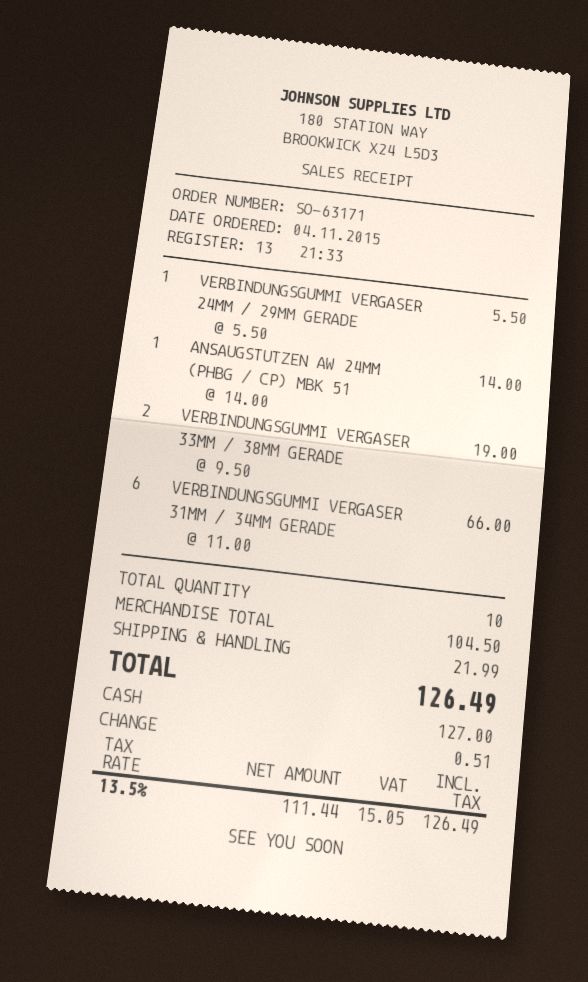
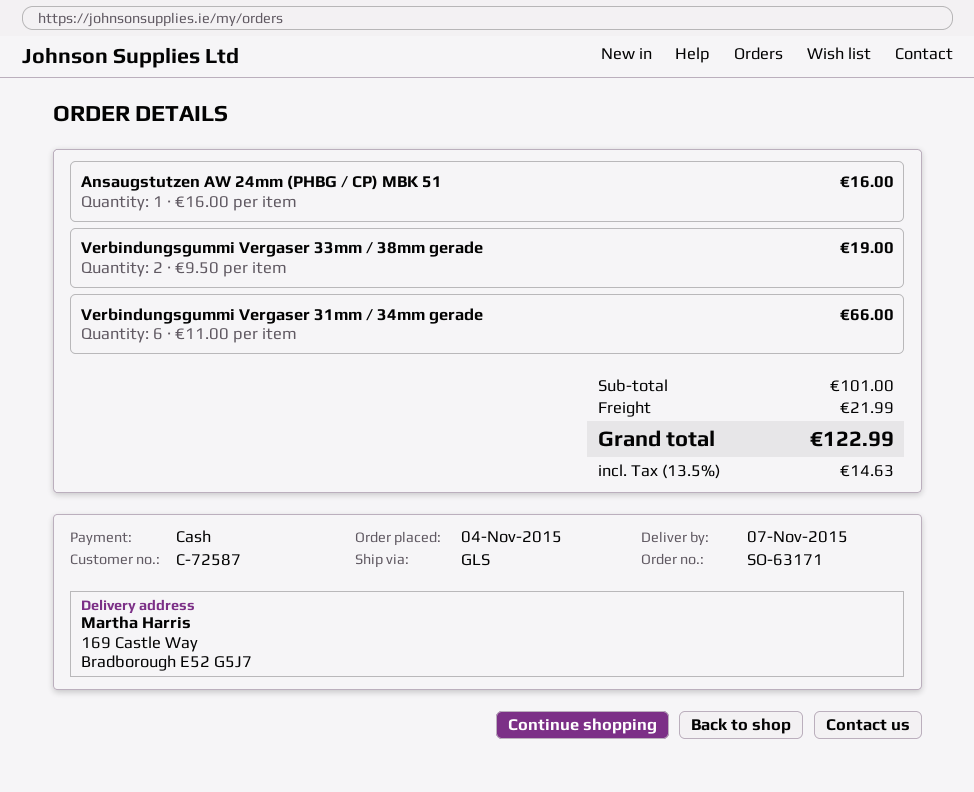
VERBINDUNGSGUMMI VERGASER 24MM / 29MM GERADE: 1 x 5.50 = 5.50 -> none
ANSAUGSTUTZEN AW 24MM (PHBG / CP) MBK 51: 1 x 14.00 = 14.00 -> 1 x 16.00 = 16.00
subtotal: 104.50 -> 101.00
tax: 13.5% = 15.05 -> 13.5% = 14.63
total: 126.49 -> 122.99

